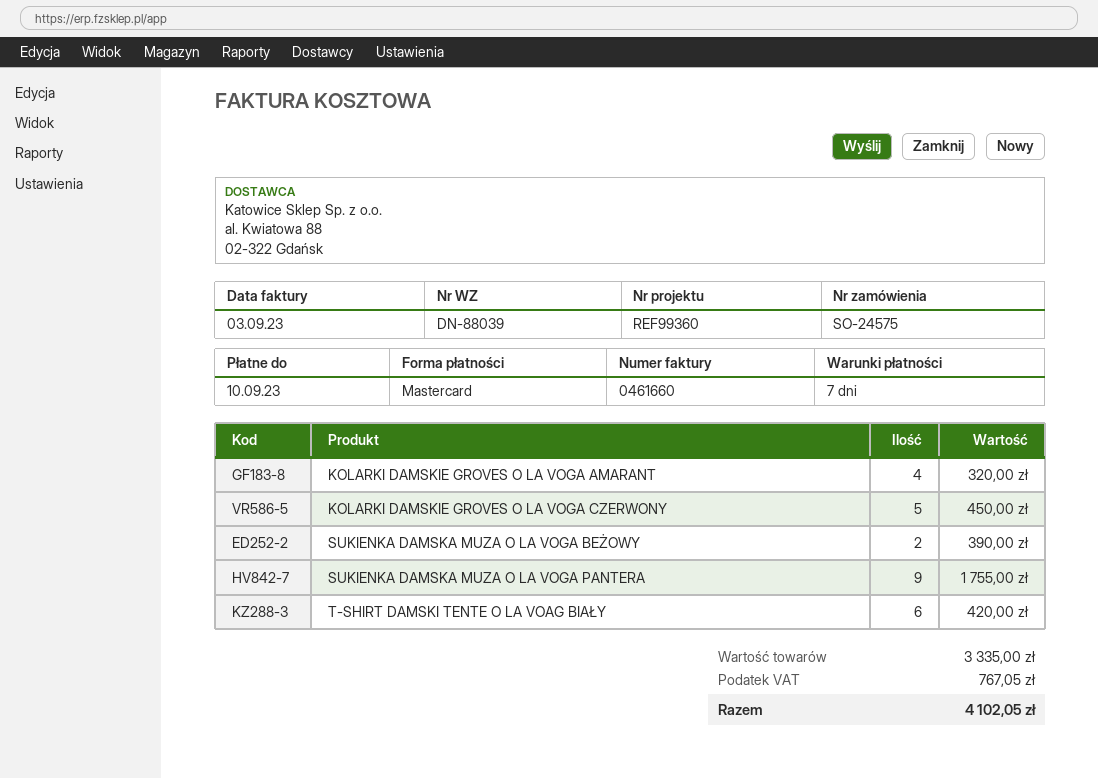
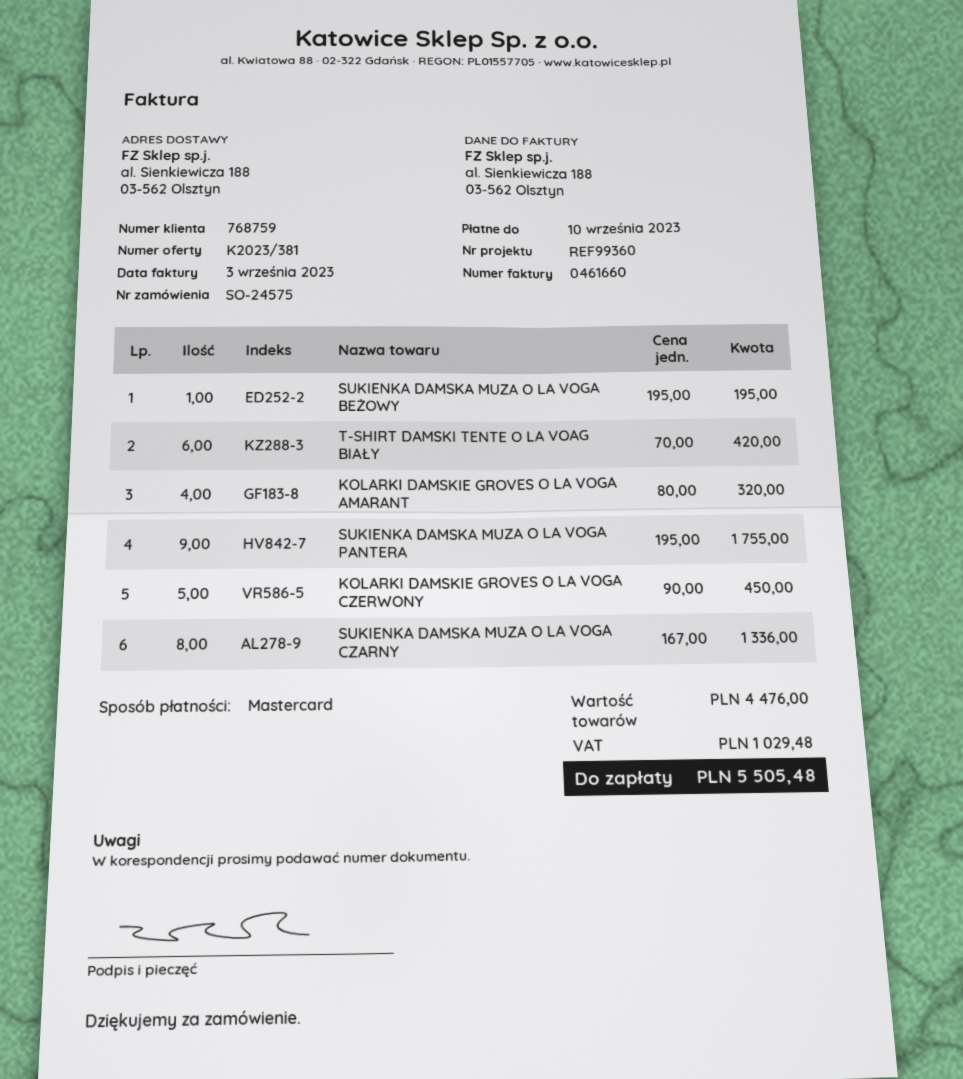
SUKIENKA DAMSKA MUZA O LA VOGA BEŻOWY: 2 for 390.00 -> 1 for 195.00
SUKIENKA DAMSKA MUZA O LA VOGA CZARNY: none -> 8 for 1336.00
subtotal: 3335.00 -> 4476.00
tax: 767.05 -> 1029.48
total: 4102.05 -> 5505.48

